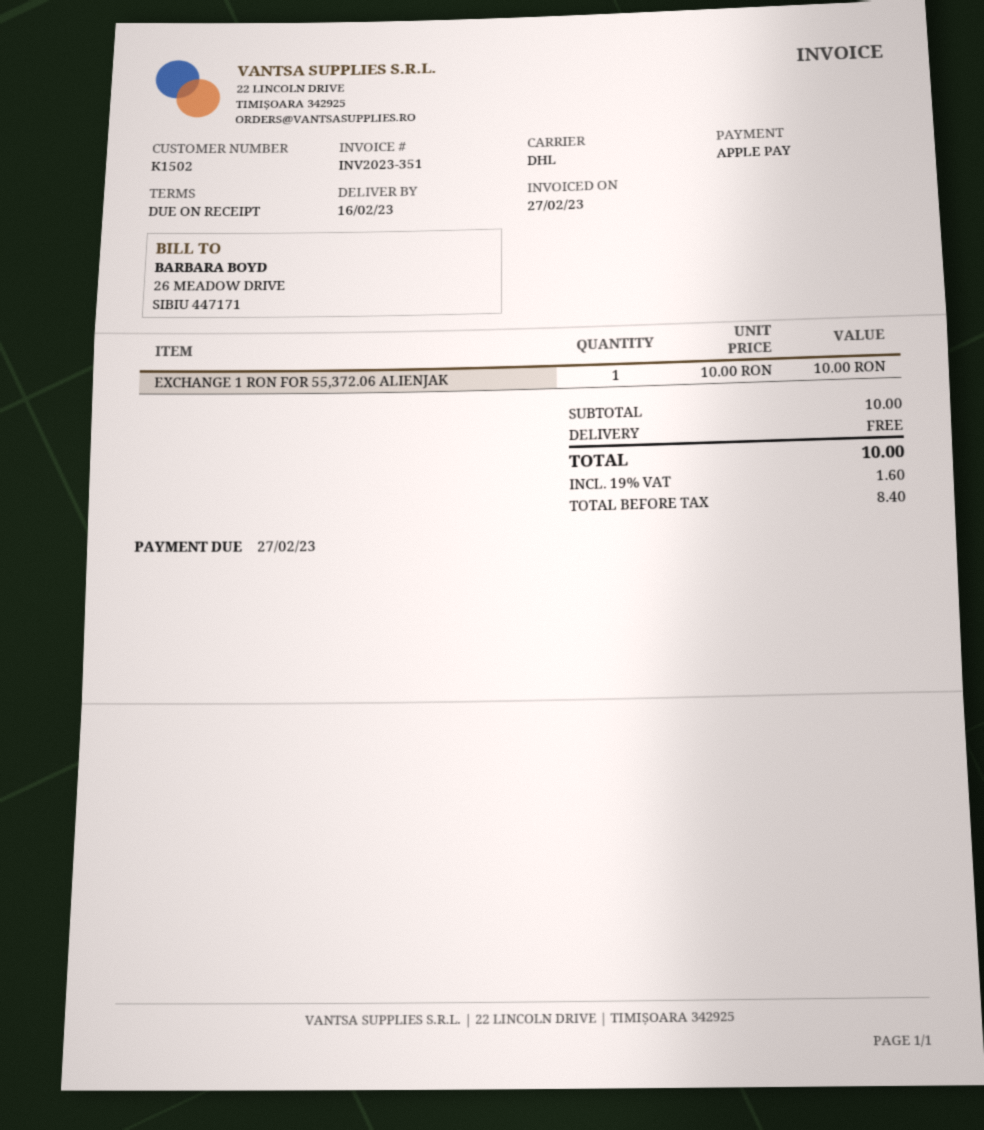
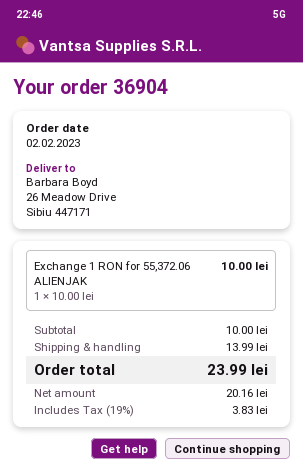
shipping: 0.00 -> 13.99
net: 8.40 -> 20.16
tax: 19% = 1.60 -> 19% = 3.83
total: 10.00 -> 23.99

